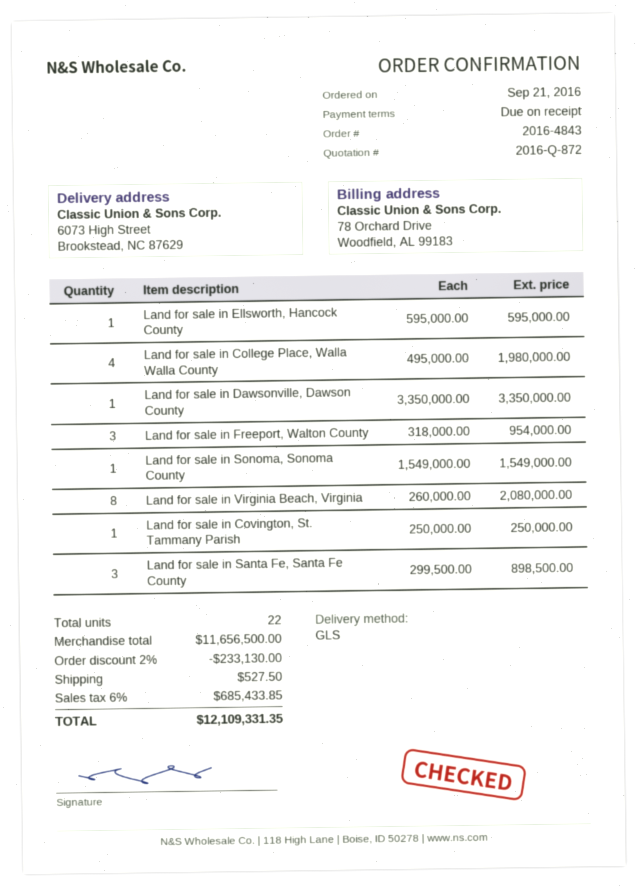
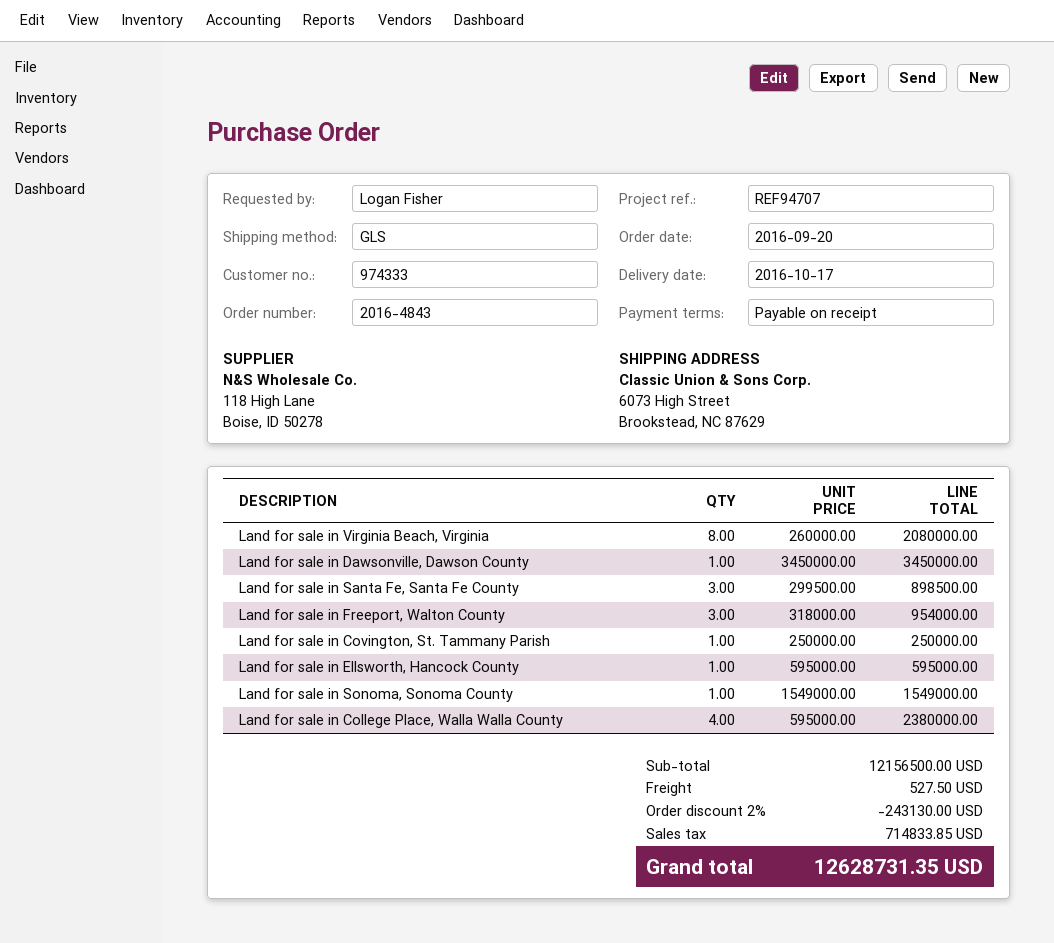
order date: 2016-09-21 -> 2016-09-20
Land for sale in College Place, Walla Walla County: 4 x 495000.00 = 1980000.00 -> 4 x 595000.00 = 2380000.00
Land for sale in Dawsonville, Dawson County: 1 x 3350000.00 = 3350000.00 -> 1 x 3450000.00 = 3450000.00
subtotal: 11656500.00 -> 12156500.00
discount: 2% = 233130.00 -> 2% = 243130.00
tax: 685433.85 -> 714833.85
total: 12109331.35 -> 12628731.35

